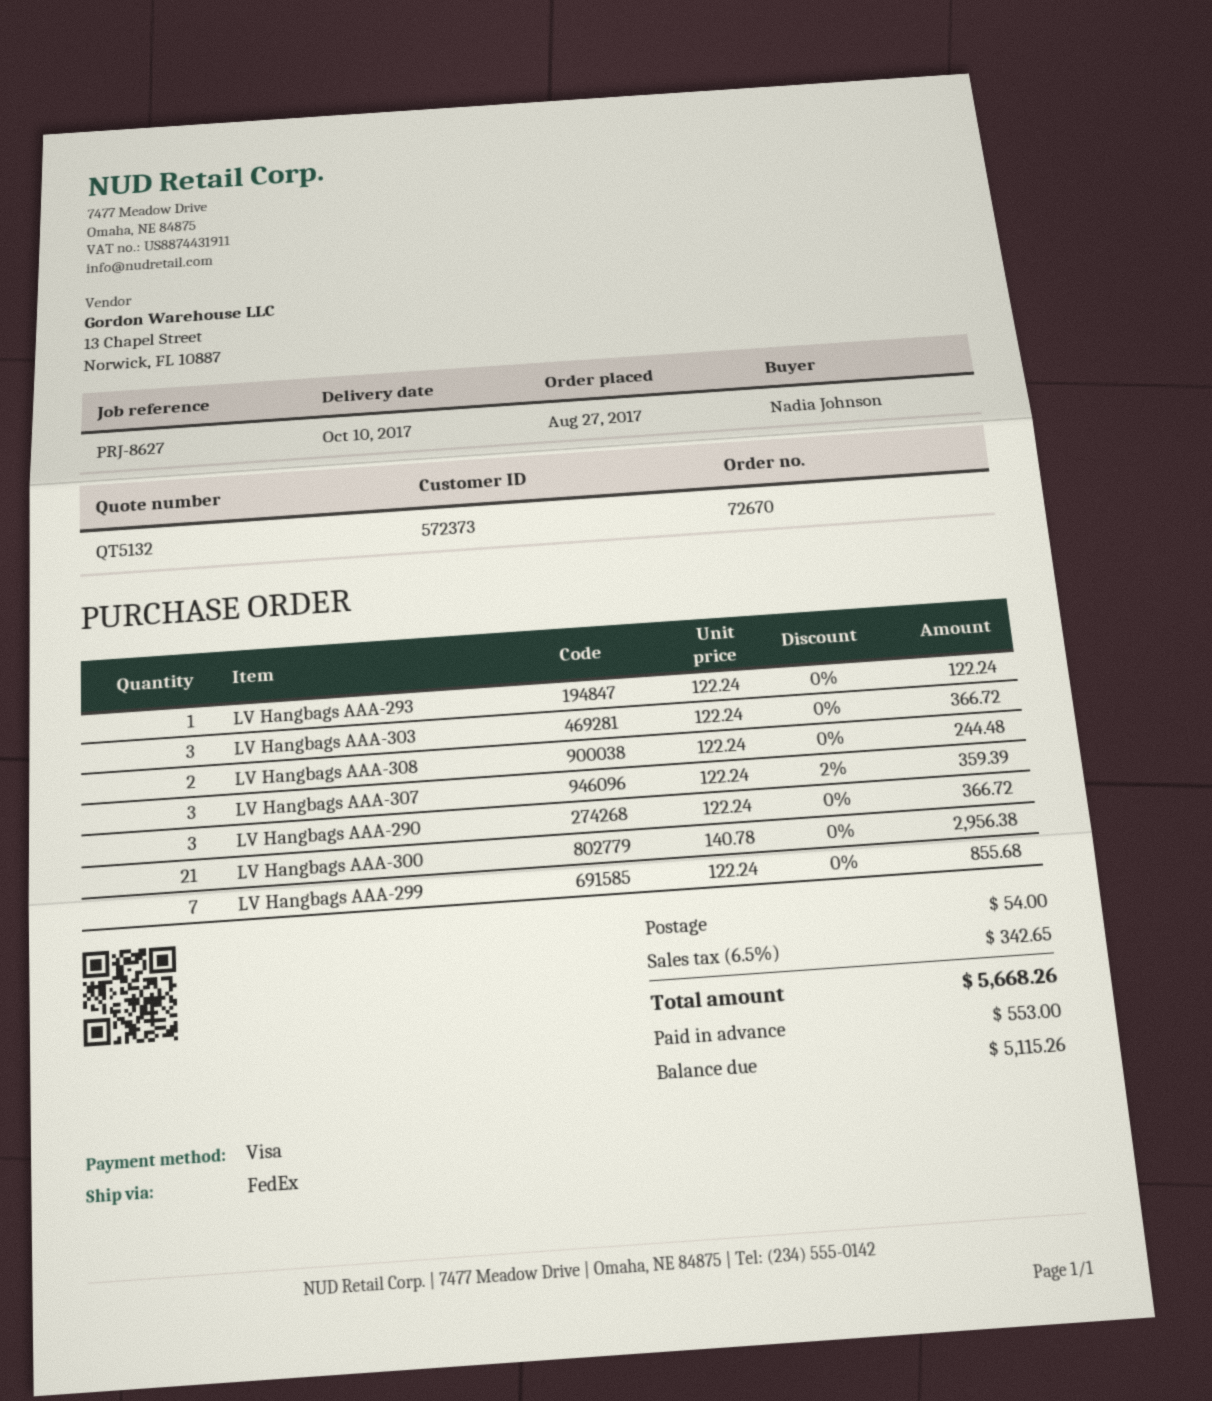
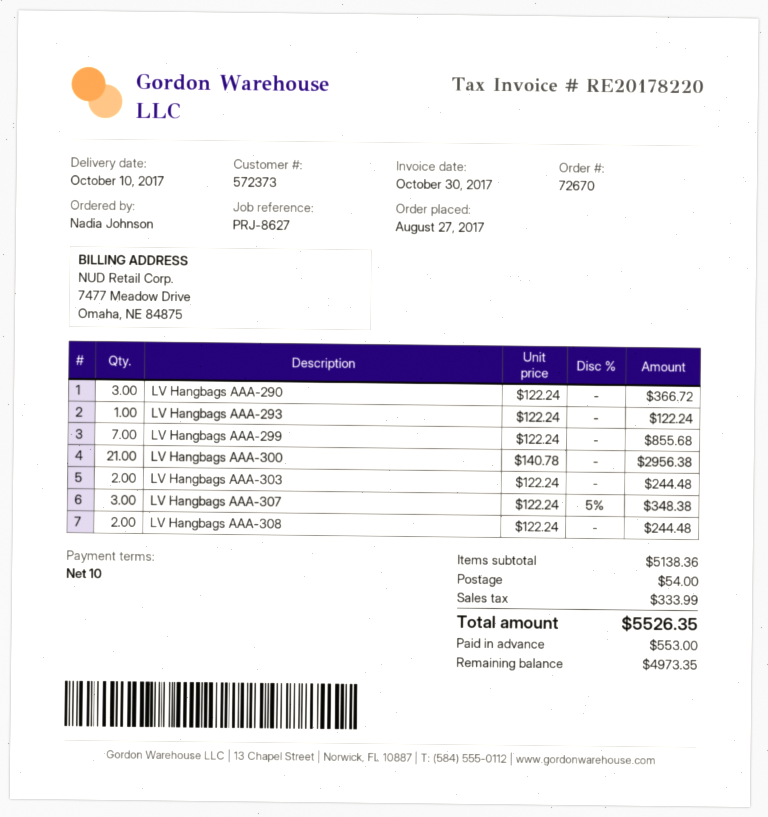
LV Hangbags AAA-303: 3 x 122.24 = 366.72 -> 2 x 122.24 = 244.48
LV Hangbags AAA-307: 3 x 122.24 - 2% = 359.39 -> 3 x 122.24 - 5% = 348.38
tax: 342.65 -> 333.99
total: 5668.26 -> 5526.35
balance: 5115.26 -> 4973.35

